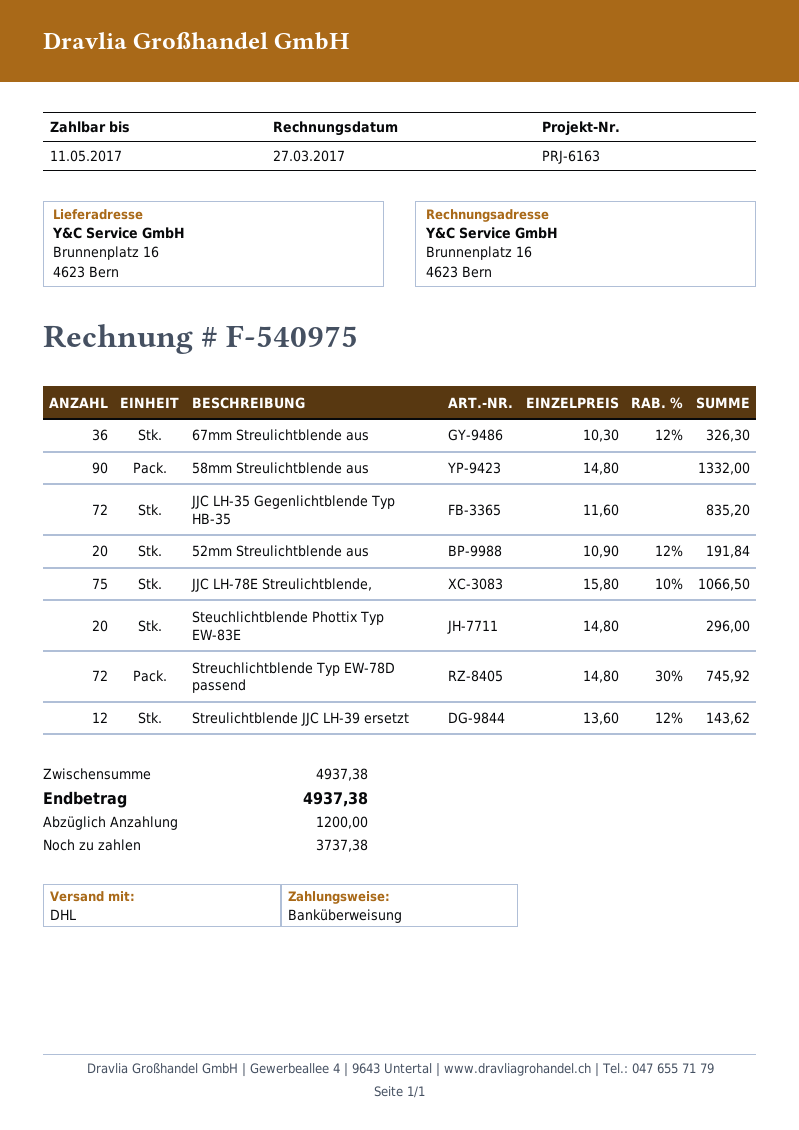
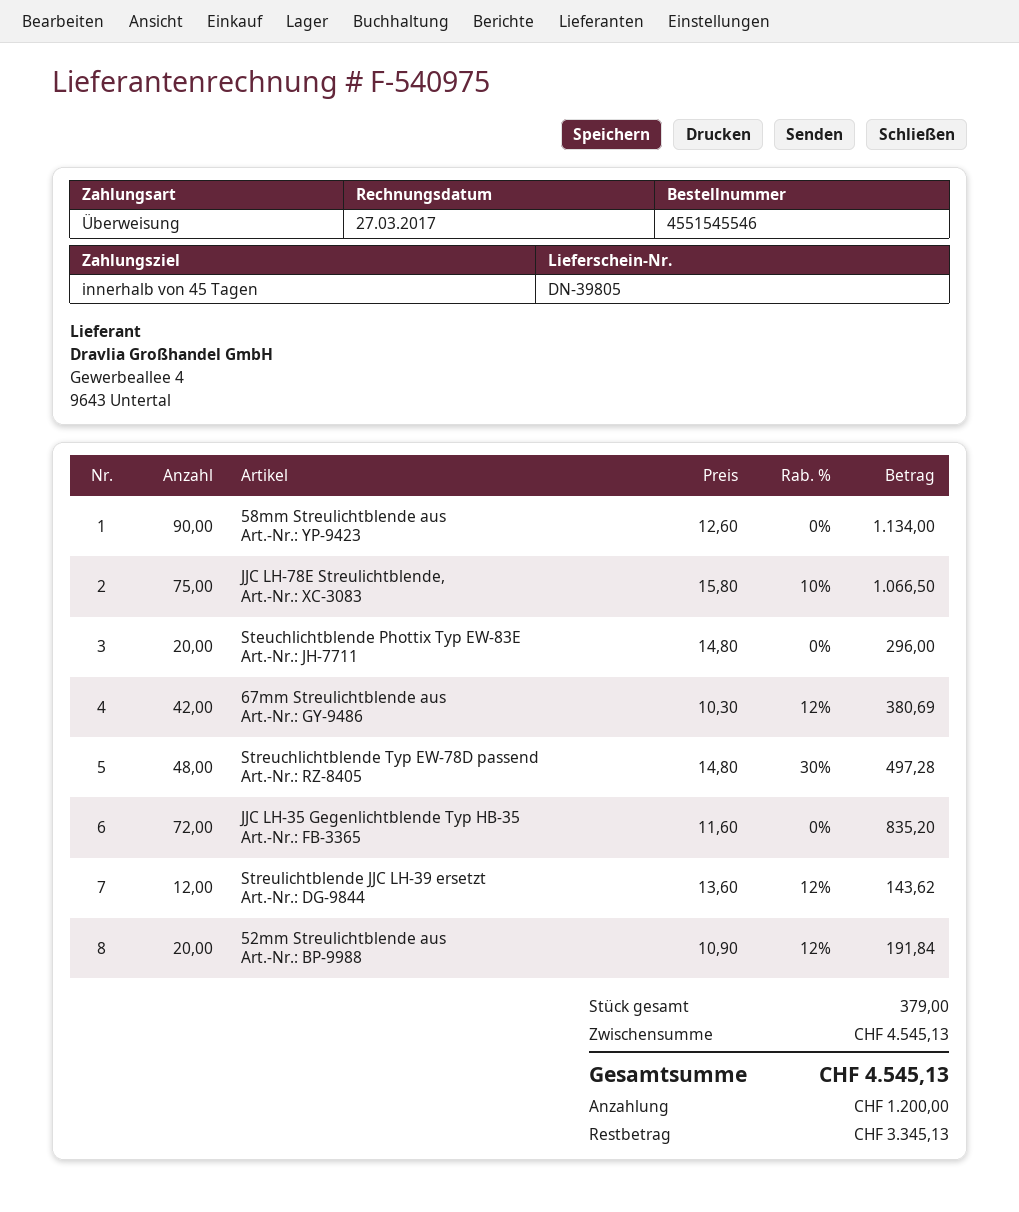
67mm Streulichtblende aus: 36 x 10.30 - 12% = 326.30 -> 42 x 10.30 - 12% = 380.69
58mm Streulichtblende aus: 90 x 14.80 = 1332.00 -> 90 x 12.60 = 1134.00
Streuchlichtblende Typ EW-78D passend: 72 x 14.80 - 30% = 745.92 -> 48 x 14.80 - 30% = 497.28
subtotal: 4937.38 -> 4545.13
total: 4937.38 -> 4545.13
balance: 3737.38 -> 3345.13

